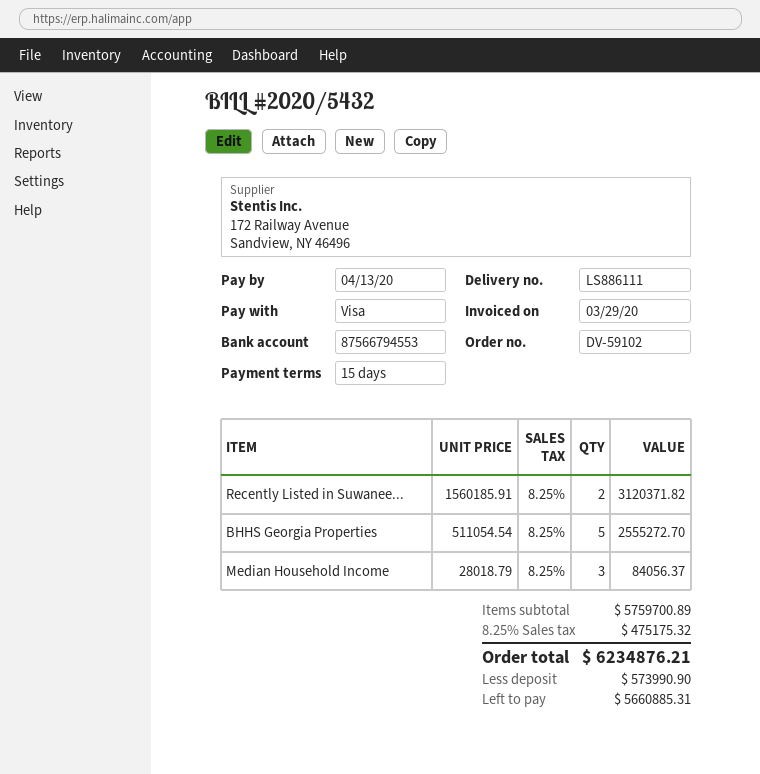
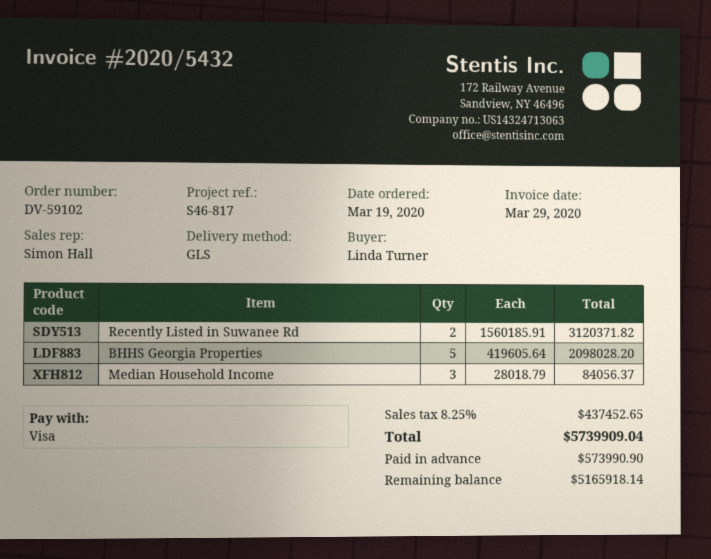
BHHS Georgia Properties: 5 x 511054.54 = 2555272.70 -> 5 x 419605.64 = 2098028.20
tax: 8.25% = 475175.32 -> 8.25% = 437452.65
total: 6234876.21 -> 5739909.04
balance: 5660885.31 -> 5165918.14

